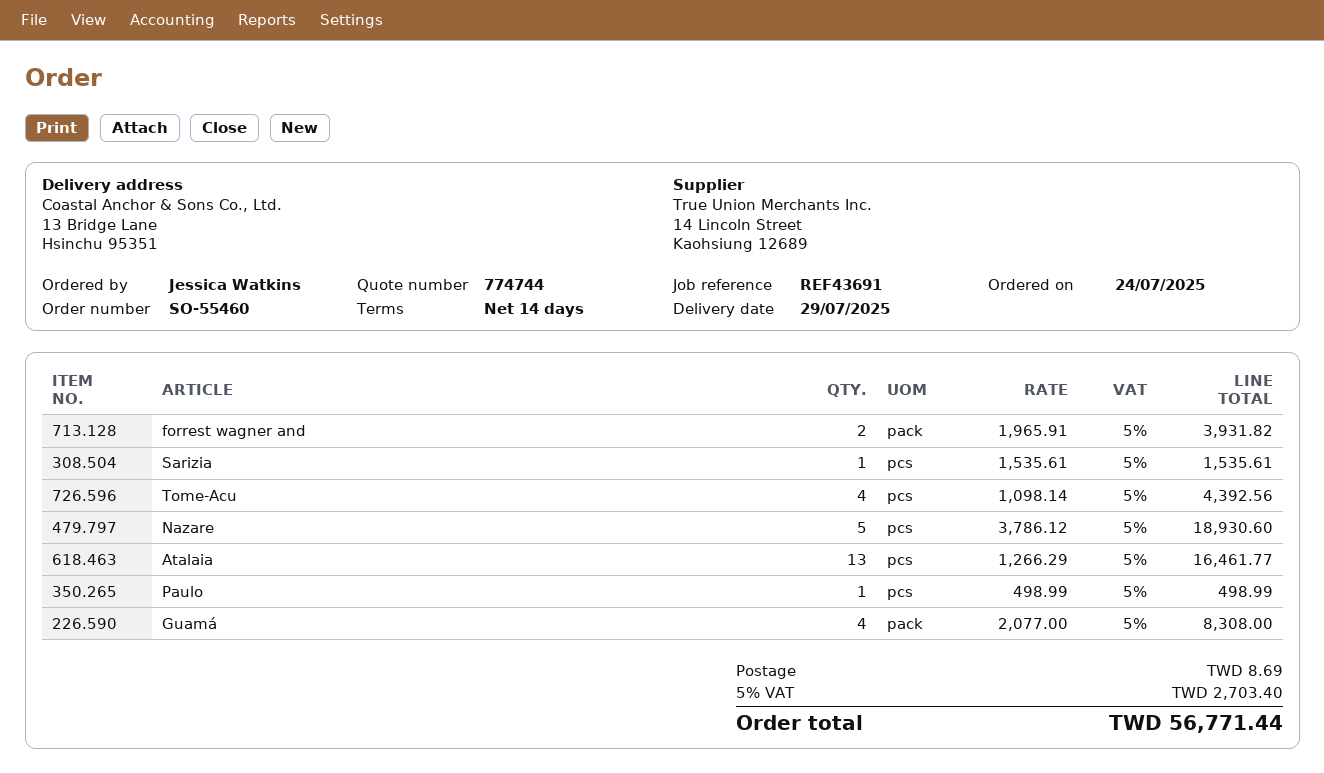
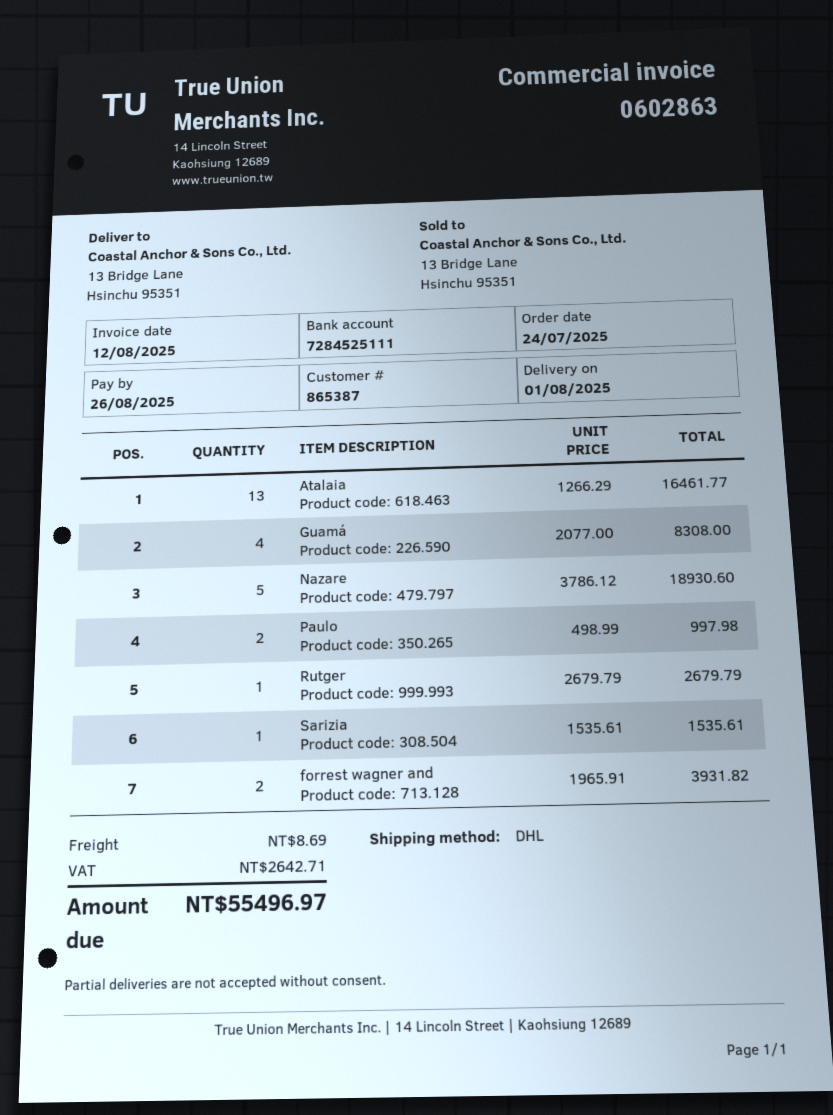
delivery date: 2025-07-29 -> 2025-08-01
Tome-Acu: 4 x 1098.14 = 4392.56 -> none
Paulo: 1 x 498.99 = 498.99 -> 2 x 498.99 = 997.98
Rutger: none -> 1 x 2679.79 = 2679.79
tax: 2703.40 -> 2642.71
total: 56771.44 -> 55496.97

